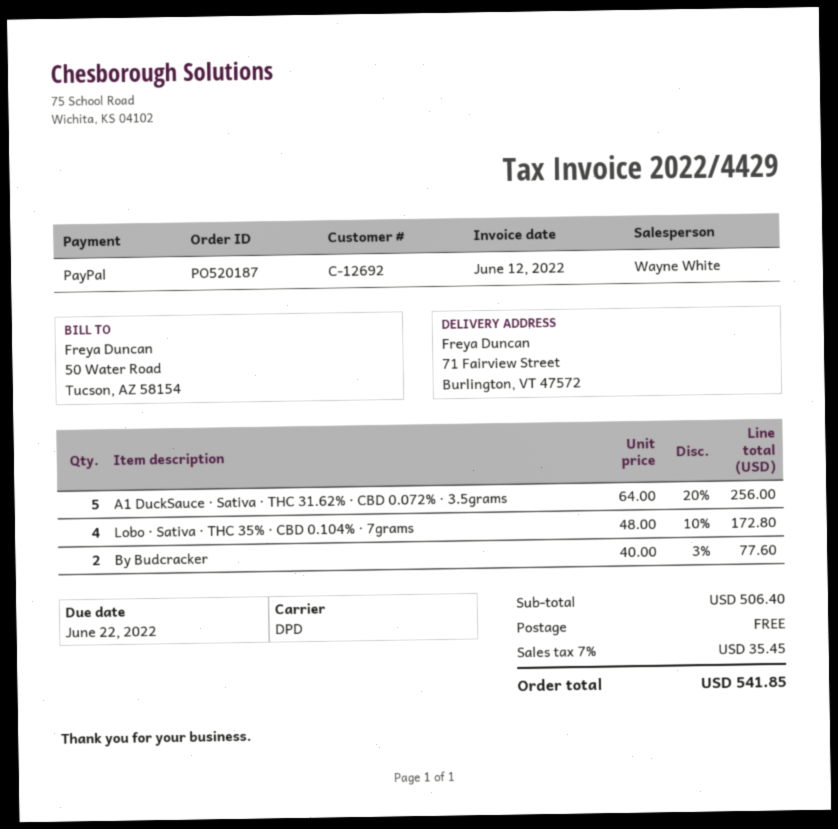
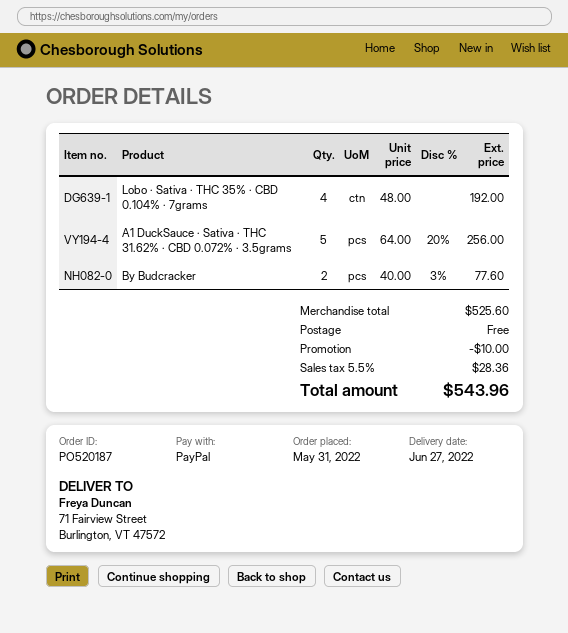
Lobo · Sativa · THC 35% · CBD 0.104% · 7grams: 4 x 48.00 - 10% = 172.80 -> 4 x 48.00 = 192.00
subtotal: 506.40 -> 525.60
discount: none -> 10.00
tax: 7% = 35.45 -> 5.5% = 28.36
total: 541.85 -> 543.96

